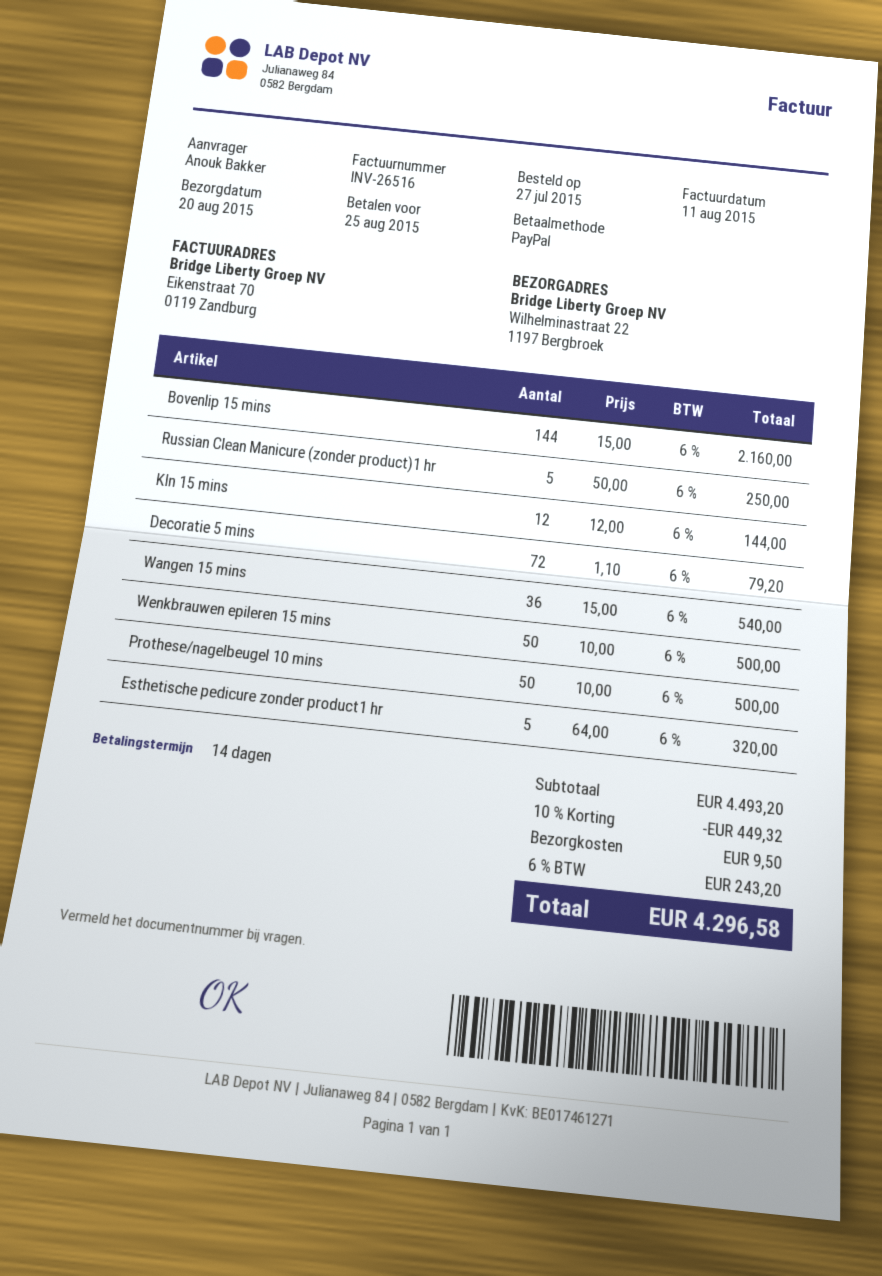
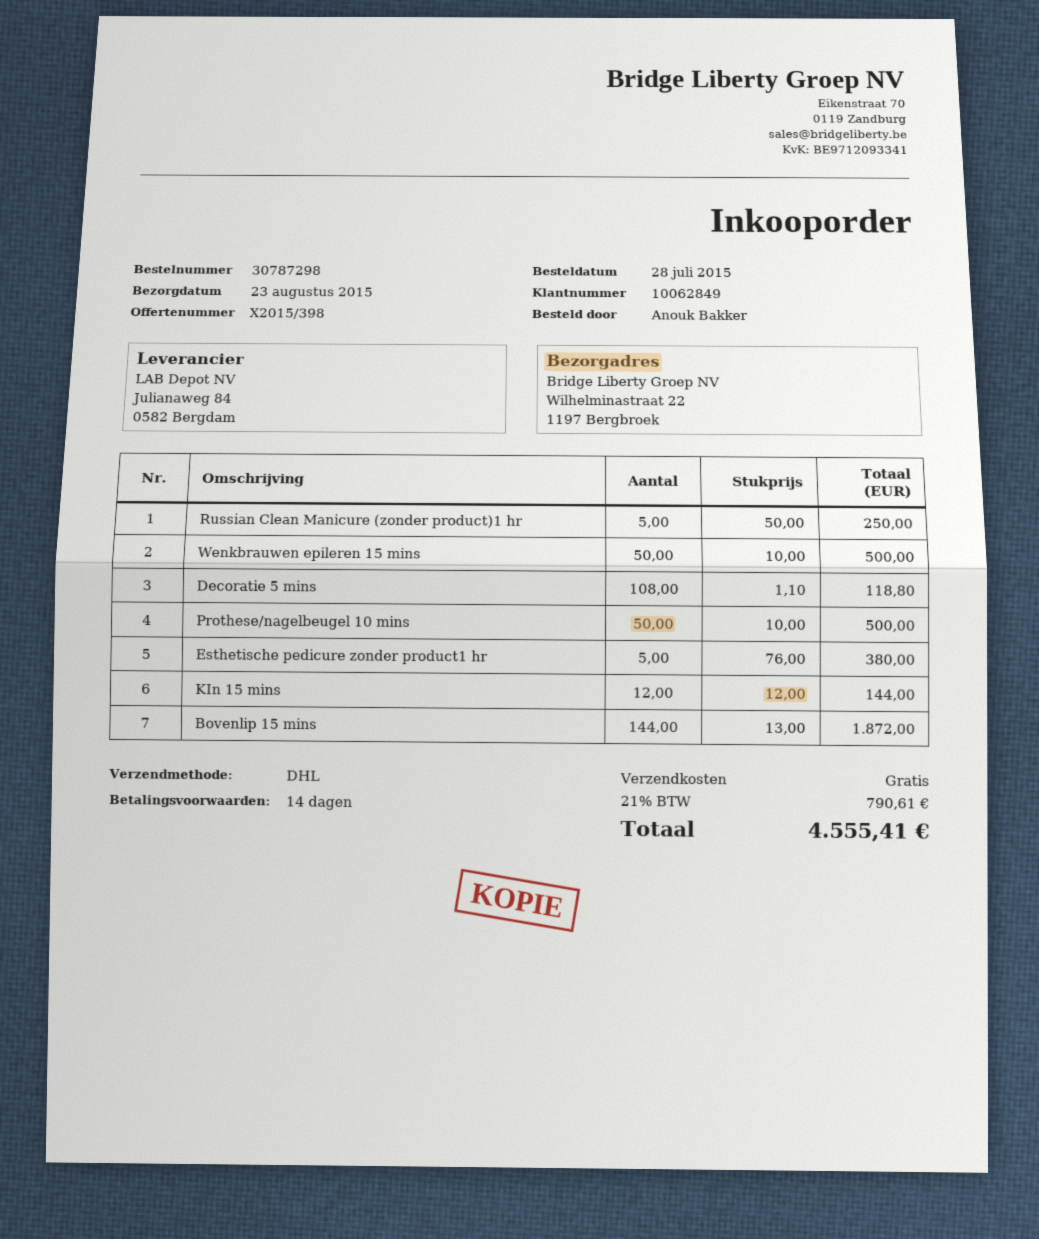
order date: 2015-07-27 -> 2015-07-28
delivery date: 2015-08-20 -> 2015-08-23
Bovenlip 15 mins: 144 x 15.00 = 2160.00 -> 144 x 13.00 = 1872.00
Decoratie 5 mins: 72 x 1.10 = 79.20 -> 108 x 1.10 = 118.80
Wangen 15 mins: 36 x 15.00 = 540.00 -> none
Esthetische pedicure zonder product1 hr: 5 x 64.00 = 320.00 -> 5 x 76.00 = 380.00
discount: 10% = 449.32 -> none
shipping: 9.50 -> 0.00
tax: 6% = 243.20 -> 21% = 790.61
total: 4296.58 -> 4555.41

